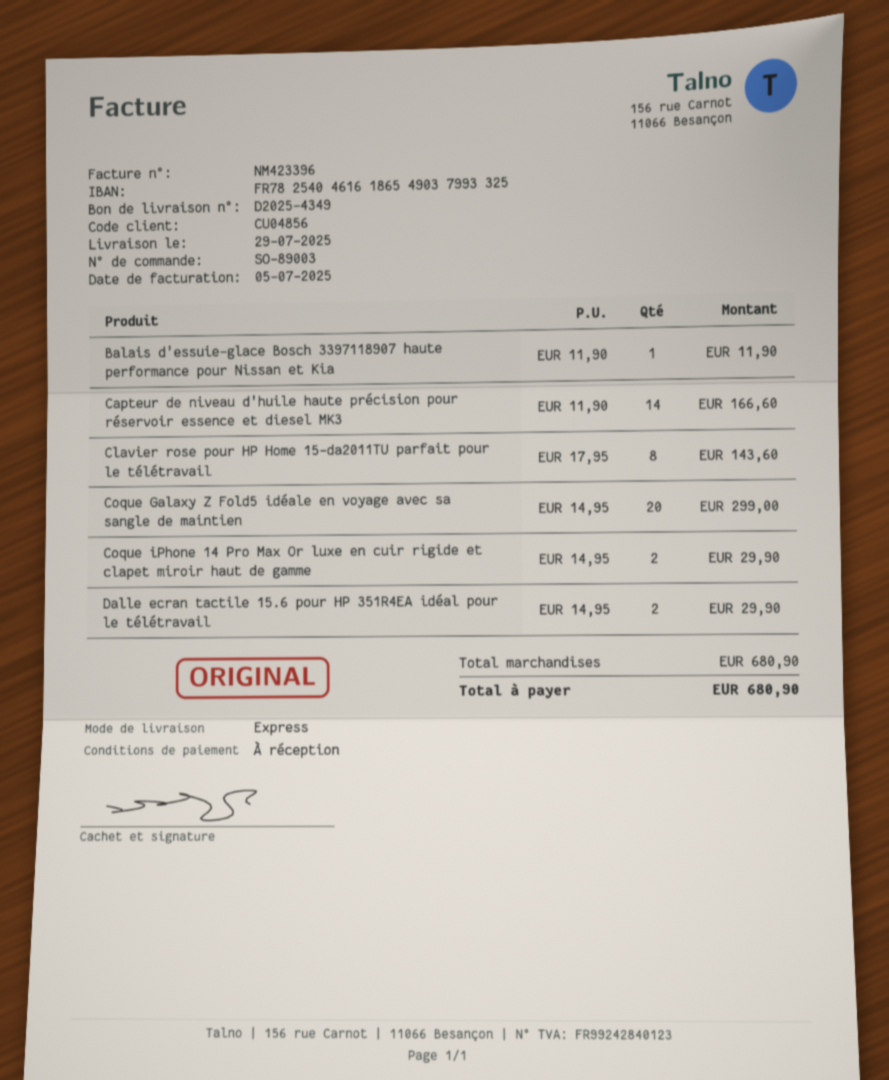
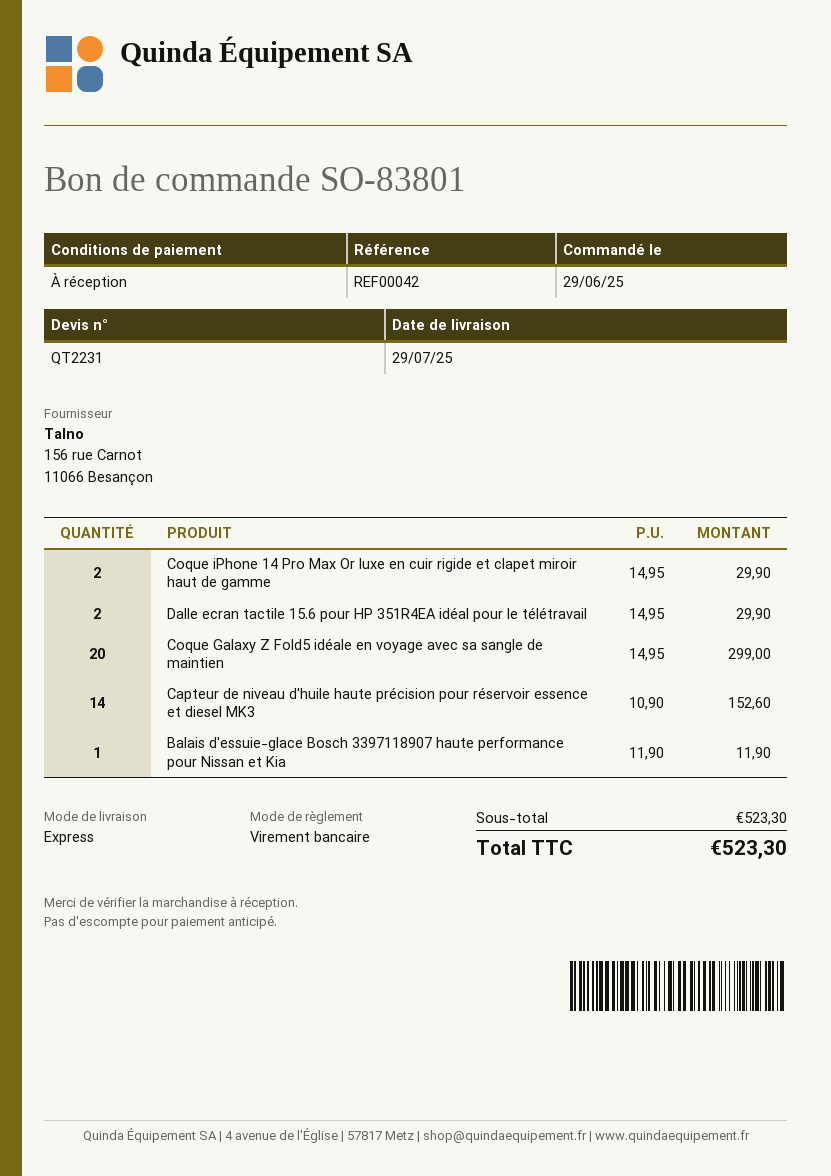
order number: SO-89003 -> SO-83801
Capteur de niveau d'huile haute précision pour réservoir essence et diesel MK3: 14 x 11.90 = 166.60 -> 14 x 10.90 = 152.60
Clavier rose pour HP Home 15-da2011TU parfait pour le télétravail: 8 x 17.95 = 143.60 -> none
subtotal: 680.90 -> 523.30
total: 680.90 -> 523.30

